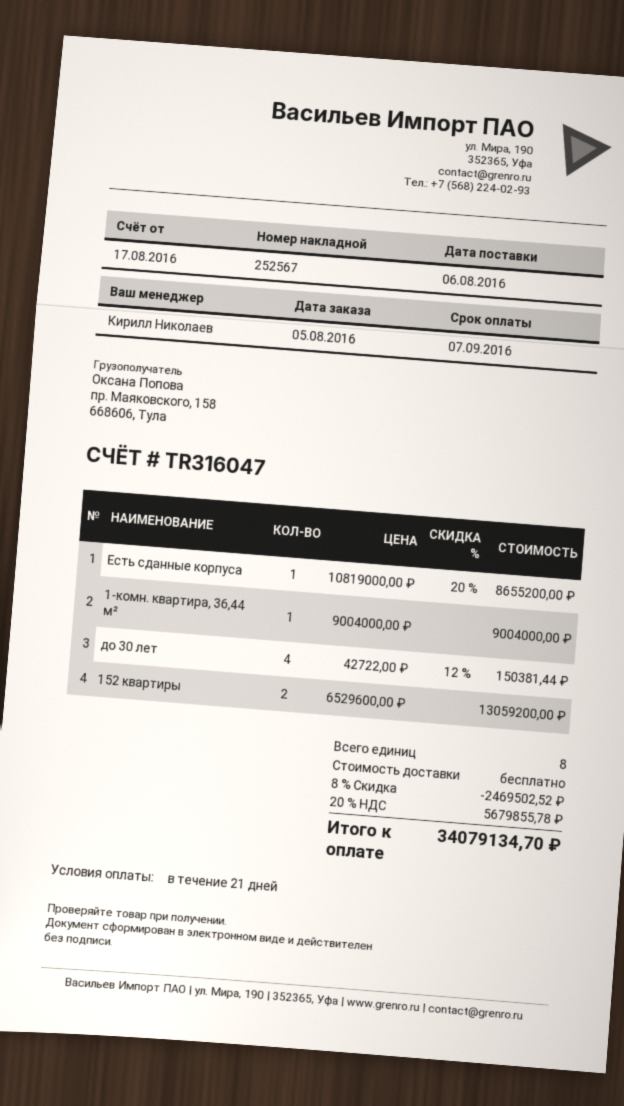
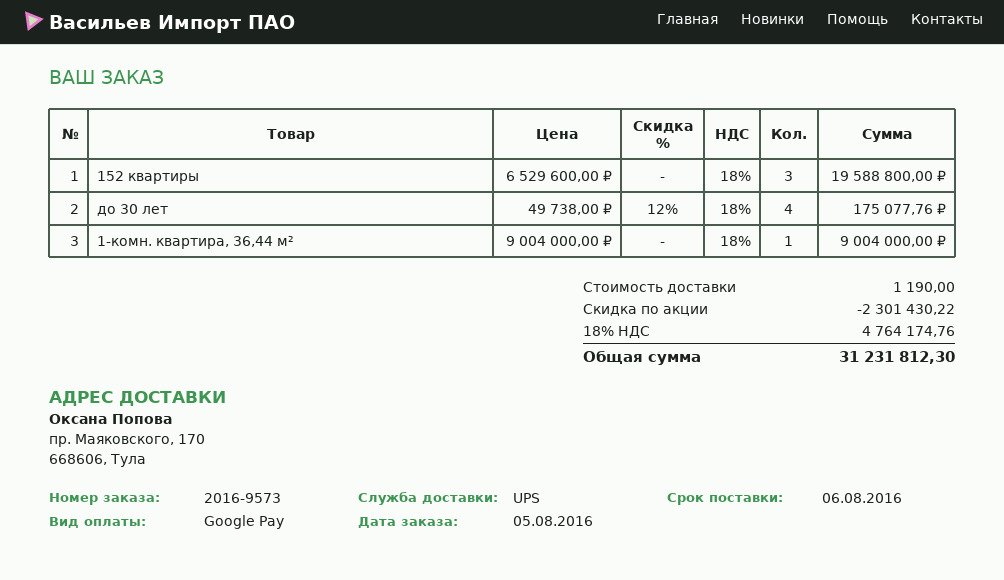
ship to: пр. Маяковского, 158, 668606, Тула -> пр. Маяковского, 170, 668606, Тула
Есть сданные корпуса: 1 x 10819000.00 - 20% = 8655200.00 -> none
до 30 лет: 4 x 42722.00 - 12% = 150381.44 -> 4 x 49738.00 - 12% = 175077.76
152 квартиры: 2 x 6529600.00 = 13059200.00 -> 3 x 6529600.00 = 19588800.00
discount: 2469502.52 -> 2301430.22
shipping: 0.00 -> 1190.00
tax: 20% = 5679855.78 -> 18% = 4764174.76
total: 34079134.70 -> 31231812.30

